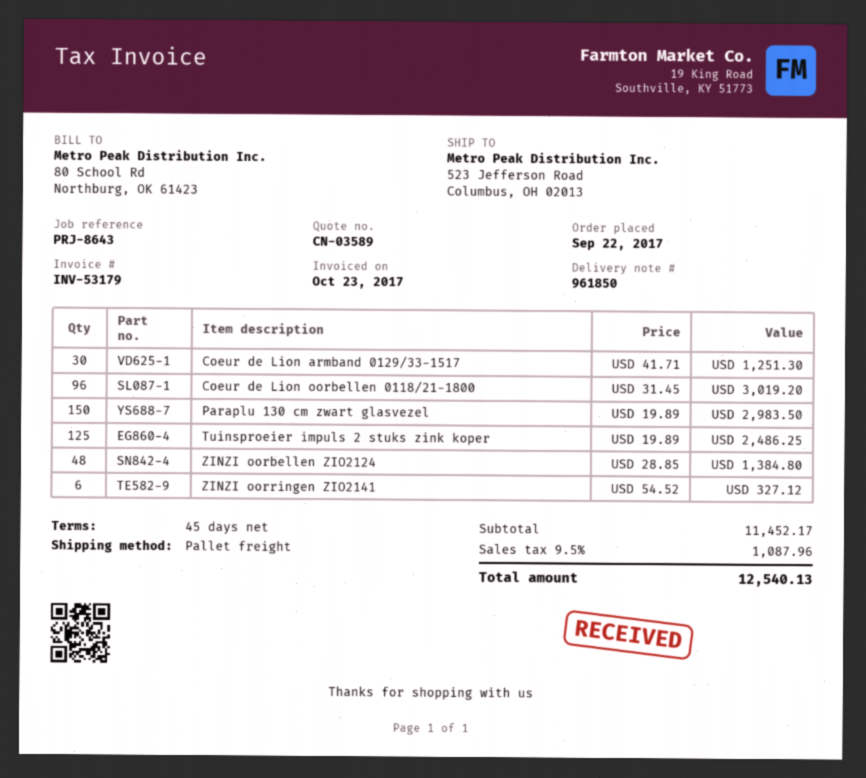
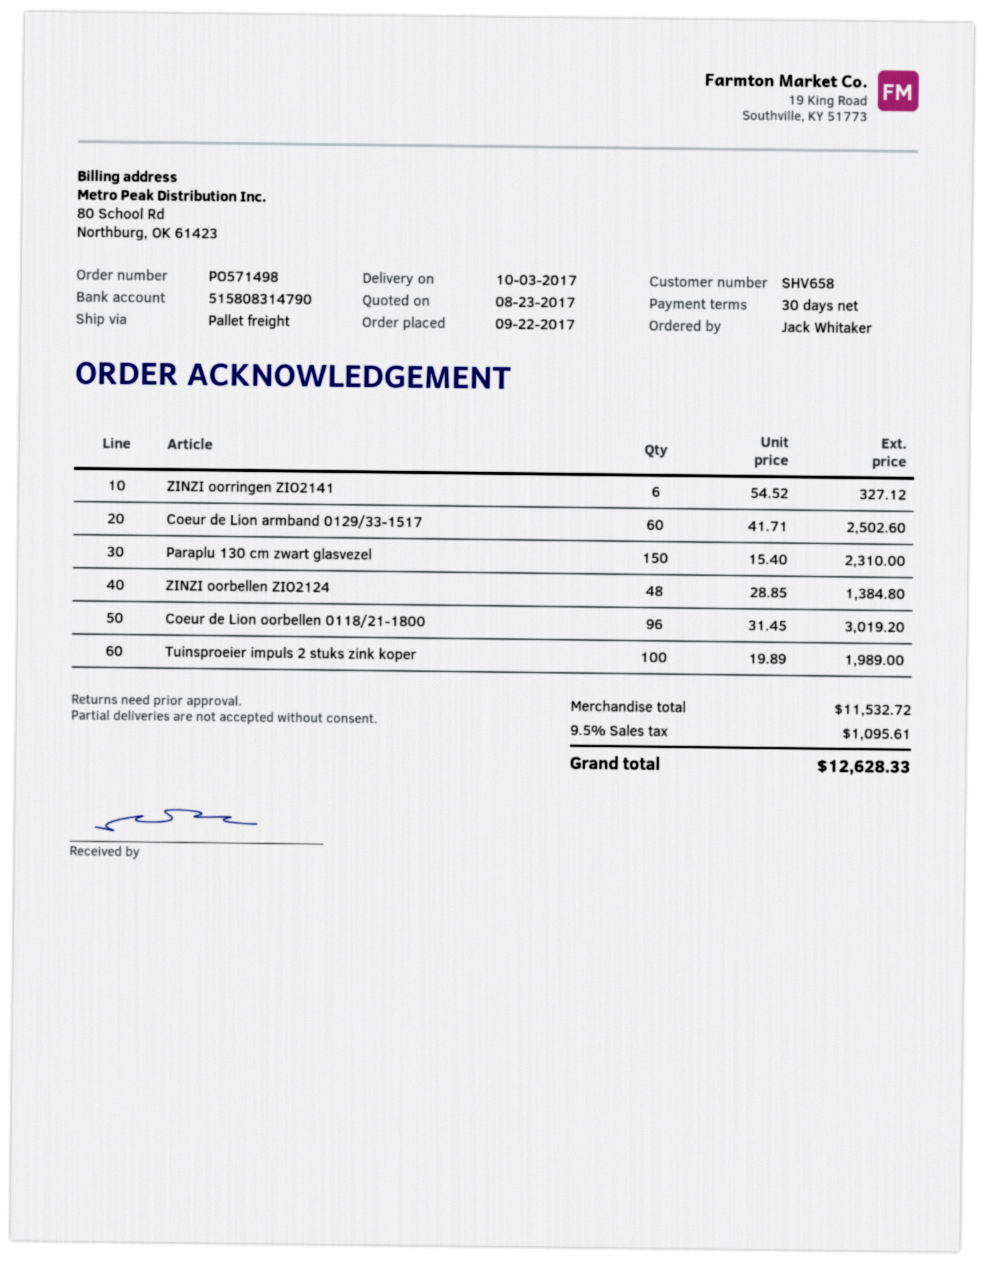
payment terms: 45 days -> 30 days
Coeur de Lion armband 0129/33-1517: 30 x 41.71 = 1251.30 -> 60 x 41.71 = 2502.60
Paraplu 130 cm zwart glasvezel: 150 x 19.89 = 2983.50 -> 150 x 15.40 = 2310.00
Tuinsproeier impuls 2 stuks zink koper: 125 x 19.89 = 2486.25 -> 100 x 19.89 = 1989.00
subtotal: 11452.17 -> 11532.72
tax: 9.5% = 1087.96 -> 9.5% = 1095.61
total: 12540.13 -> 12628.33

